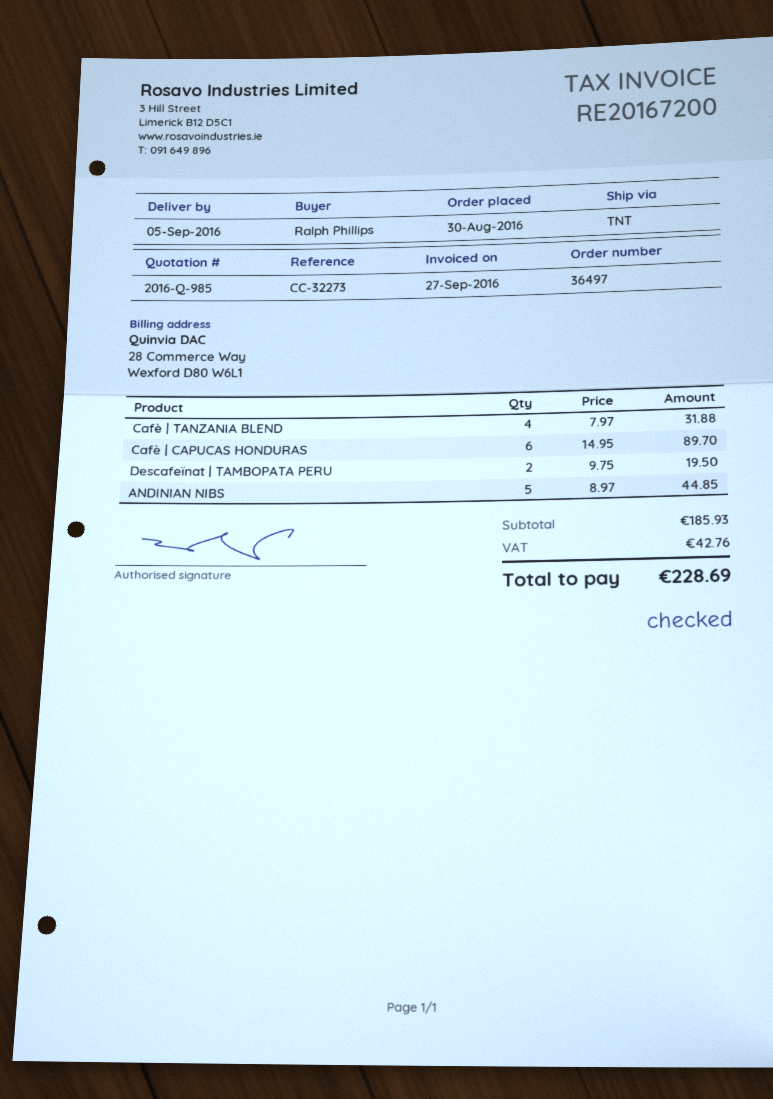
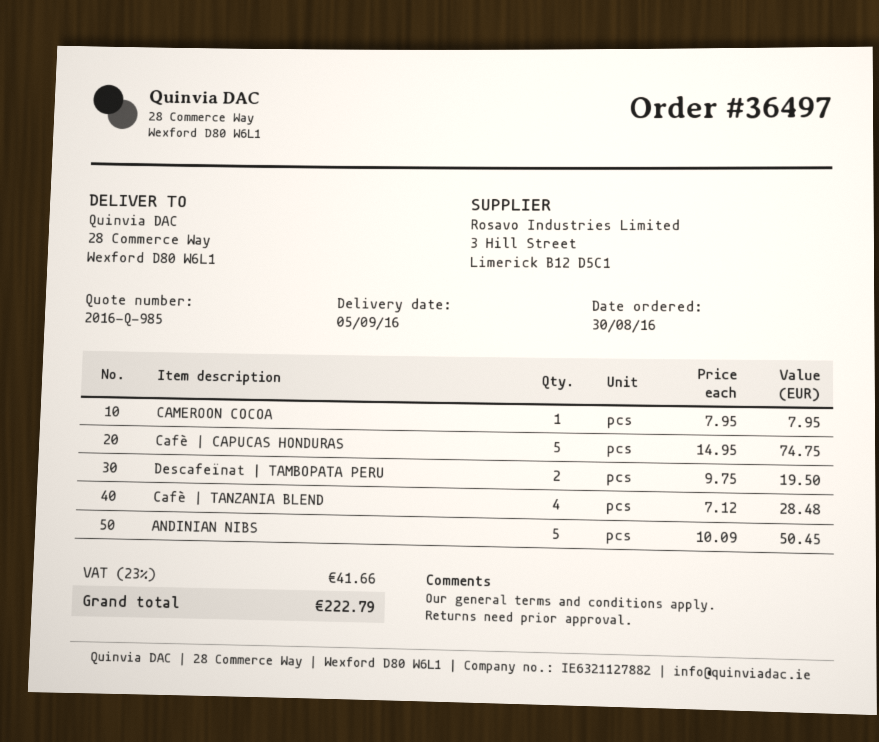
Cafè | TANZANIA BLEND: 4 x 7.97 = 31.88 -> 4 x 7.12 = 28.48
Cafè | CAPUCAS HONDURAS: 6 x 14.95 = 89.70 -> 5 x 14.95 = 74.75
ANDINIAN NIBS: 5 x 8.97 = 44.85 -> 5 x 10.09 = 50.45
CAMEROON COCOA: none -> 1 x 7.95 = 7.95
tax: 42.76 -> 41.66
total: 228.69 -> 222.79

